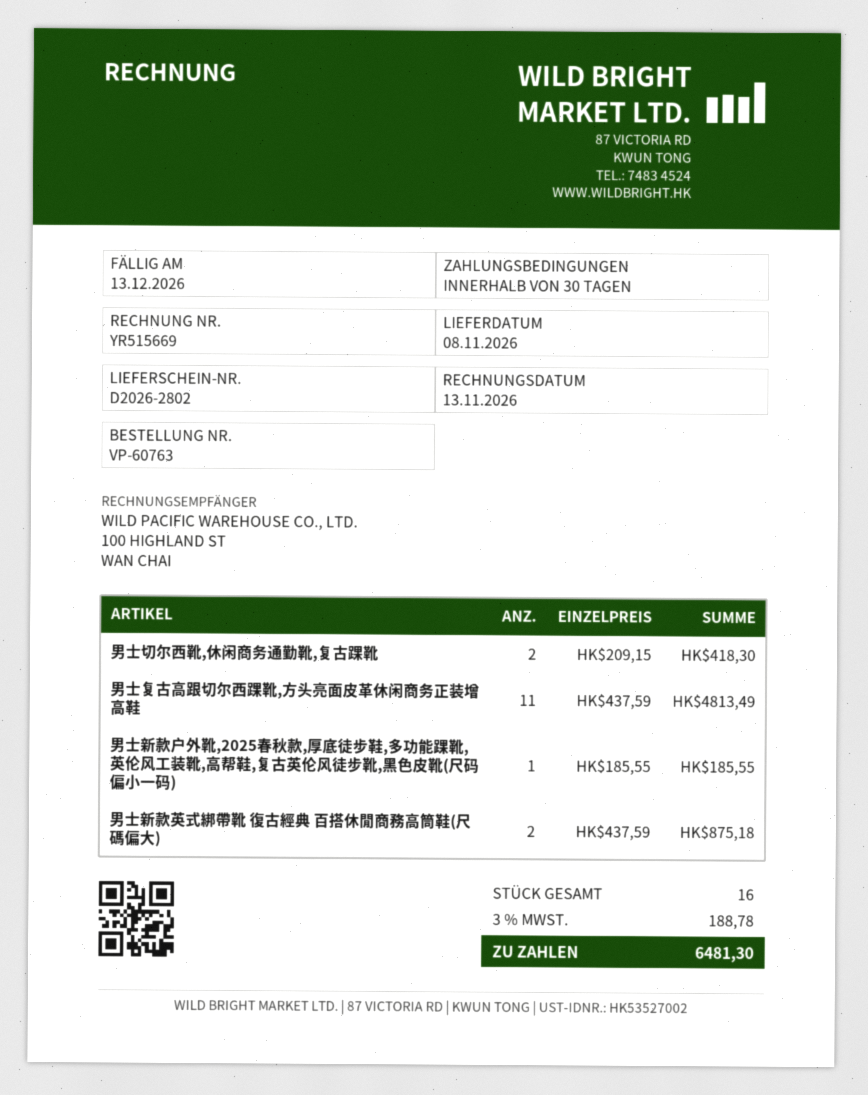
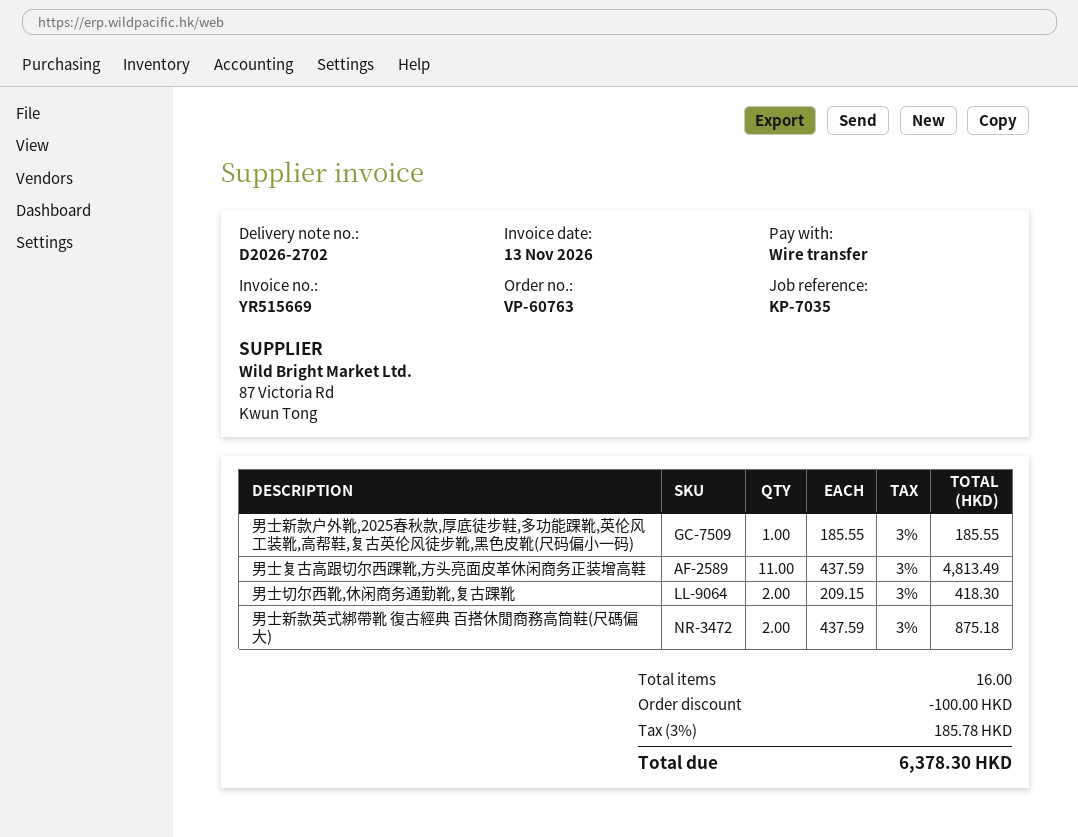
delivery note number: D2026-2802 -> D2026-2702
discount: none -> 100.00
tax: 3% = 188.78 -> 3% = 185.78
total: 6481.30 -> 6378.30

